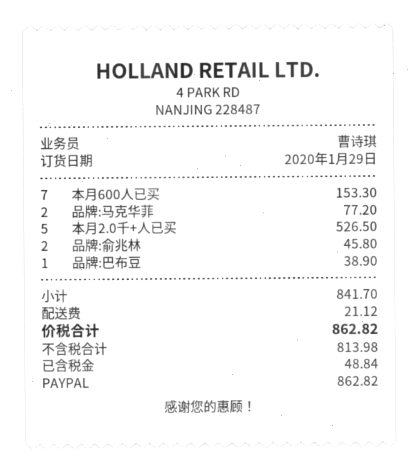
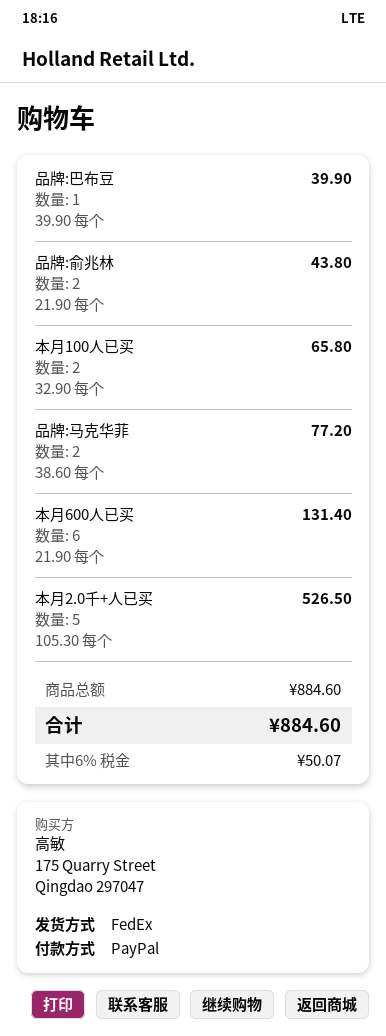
本月600人已买: 7 for 153.30 -> 6 for 131.40
品牌:俞兆林: 2 for 45.80 -> 2 for 43.80
品牌:巴布豆: 1 for 38.90 -> 1 for 39.90
本月100人已买: none -> 2 for 65.80
subtotal: 841.70 -> 884.60
shipping: 21.12 -> none
tax: 48.84 -> 50.07
total: 862.82 -> 884.60

